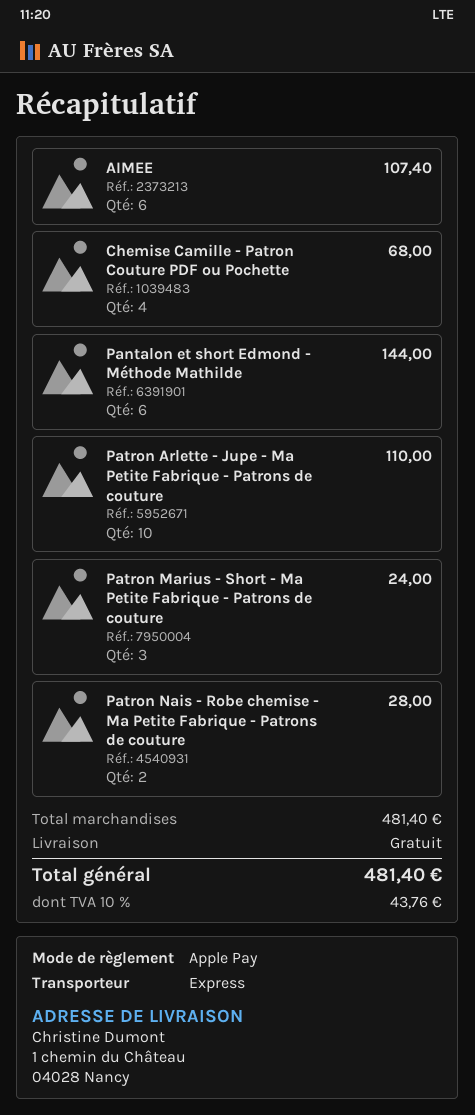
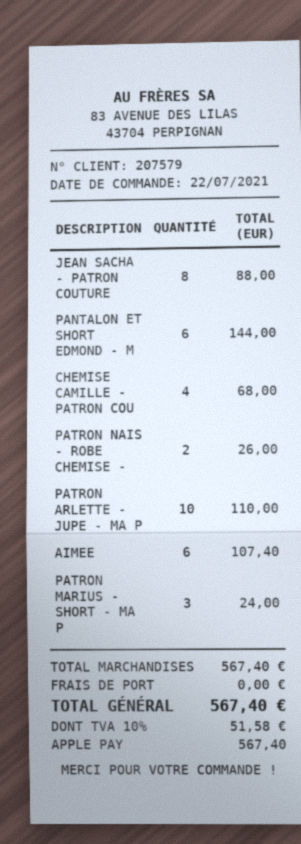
Patron Nais - Robe chemise - Ma Petite Fabrique - Patrons de couture: 2 for 28.00 -> 2 for 26.00
JEAN SACHA - PATRON COUTURE: none -> 8 for 88.00
subtotal: 481.40 -> 567.40
tax: 10% = 43.76 -> 10% = 51.58
total: 481.40 -> 567.40

